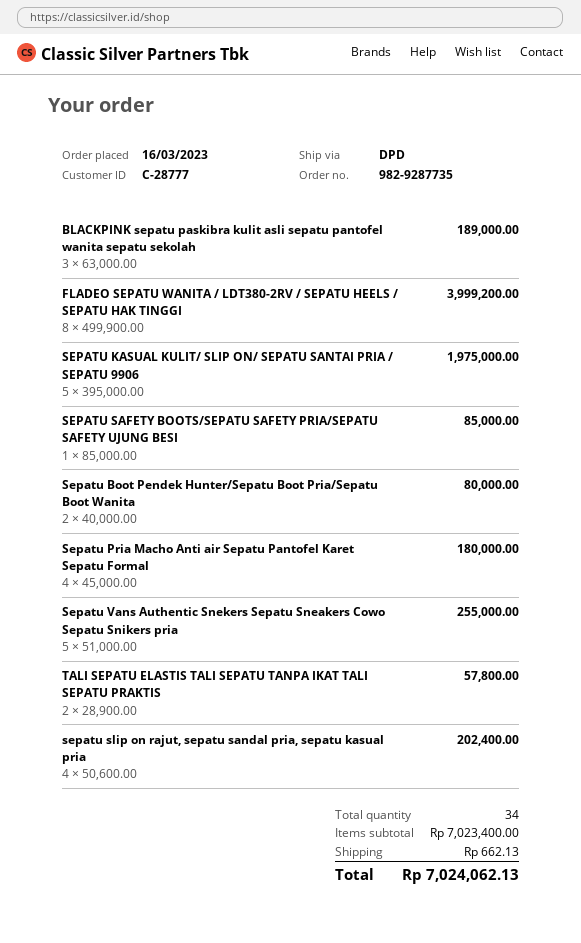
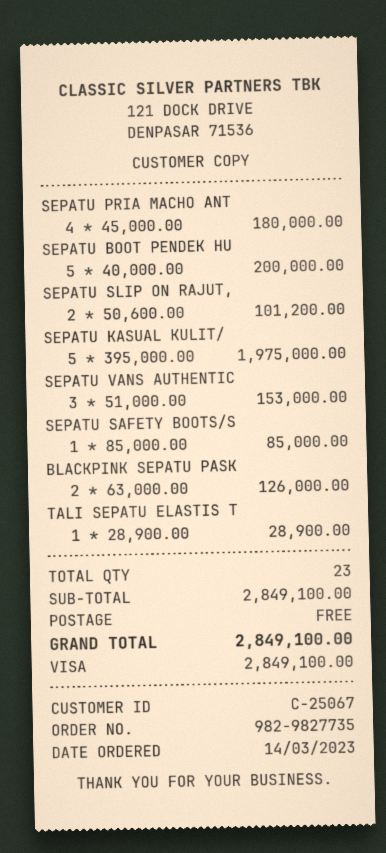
order number: 982-9287735 -> 982-9827735
order date: 2023-03-16 -> 2023-03-14
customer number: C-28777 -> C-25067
BLACKPINK sepatu paskibra kulit asli sepatu pantofel wanita sepatu sekolah: 3 x 63000.00 = 189000.00 -> 2 x 63000.00 = 126000.00
FLADEO SEPATU WANITA / LDT380-2RV / SEPATU HEELS / SEPATU HAK TINGGI: 8 x 499900.00 = 3999200.00 -> none
Sepatu Boot Pendek Hunter/Sepatu Boot Pria/Sepatu Boot Wanita: 2 x 40000.00 = 80000.00 -> 5 x 40000.00 = 200000.00
Sepatu Vans Authentic Snekers Sepatu Sneakers Cowo Sepatu Snikers pria: 5 x 51000.00 = 255000.00 -> 3 x 51000.00 = 153000.00
TALI SEPATU ELASTIS TALI SEPATU TANPA IKAT TALI SEPATU PRAKTIS: 2 x 28900.00 = 57800.00 -> 1 x 28900.00 = 28900.00
sepatu slip on rajut, sepatu sandal pria, sepatu kasual pria: 4 x 50600.00 = 202400.00 -> 2 x 50600.00 = 101200.00
total quantity: 34 -> 23
subtotal: 7023400.00 -> 2849100.00
shipping: 662.13 -> 0.00
total: 7024062.13 -> 2849100.00

